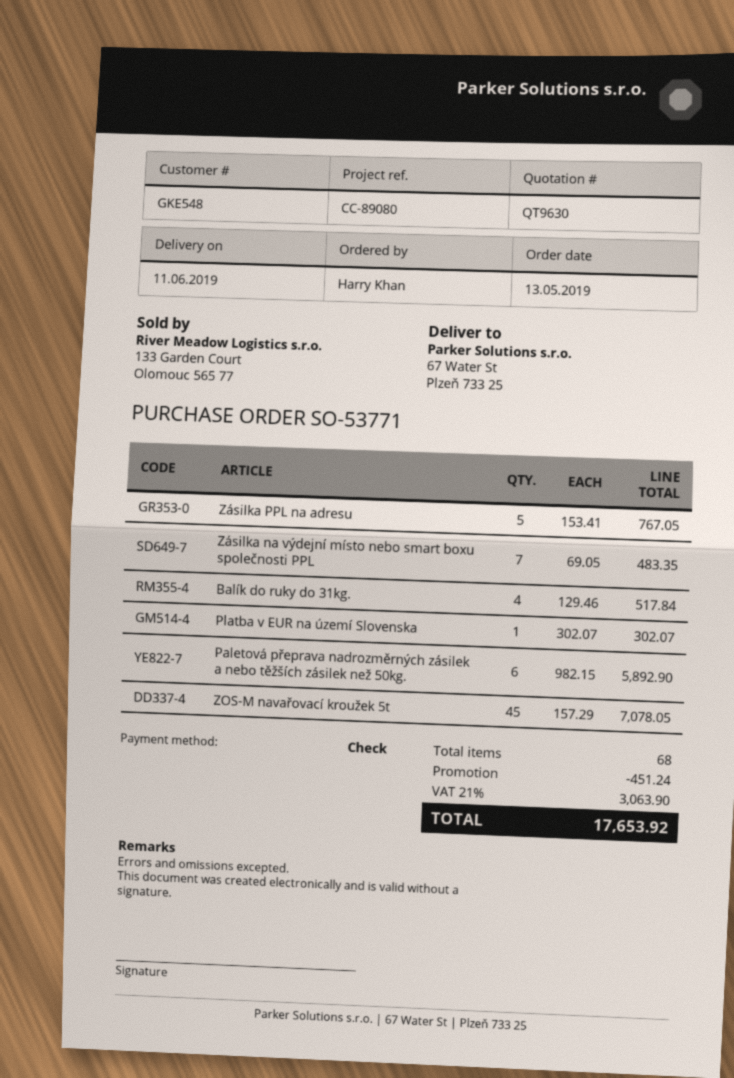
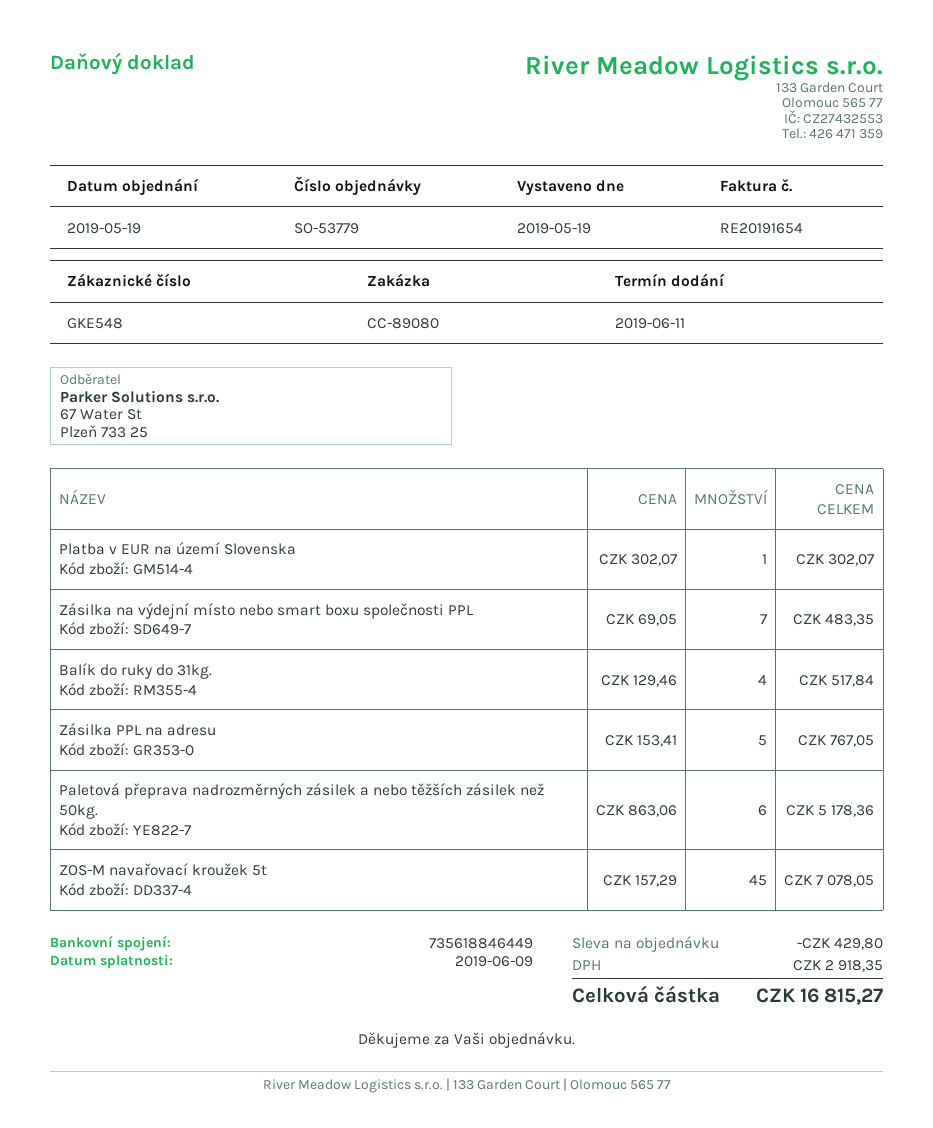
order number: SO-53771 -> SO-53779
order date: 2019-05-13 -> 2019-05-19
Paletová přeprava nadrozměrných zásilek a nebo těžších zásilek než 50kg.: 6 x 982.15 = 5892.90 -> 6 x 863.06 = 5178.36
discount: 451.24 -> 429.80
tax: 3063.90 -> 2918.35
total: 17653.92 -> 16815.27

